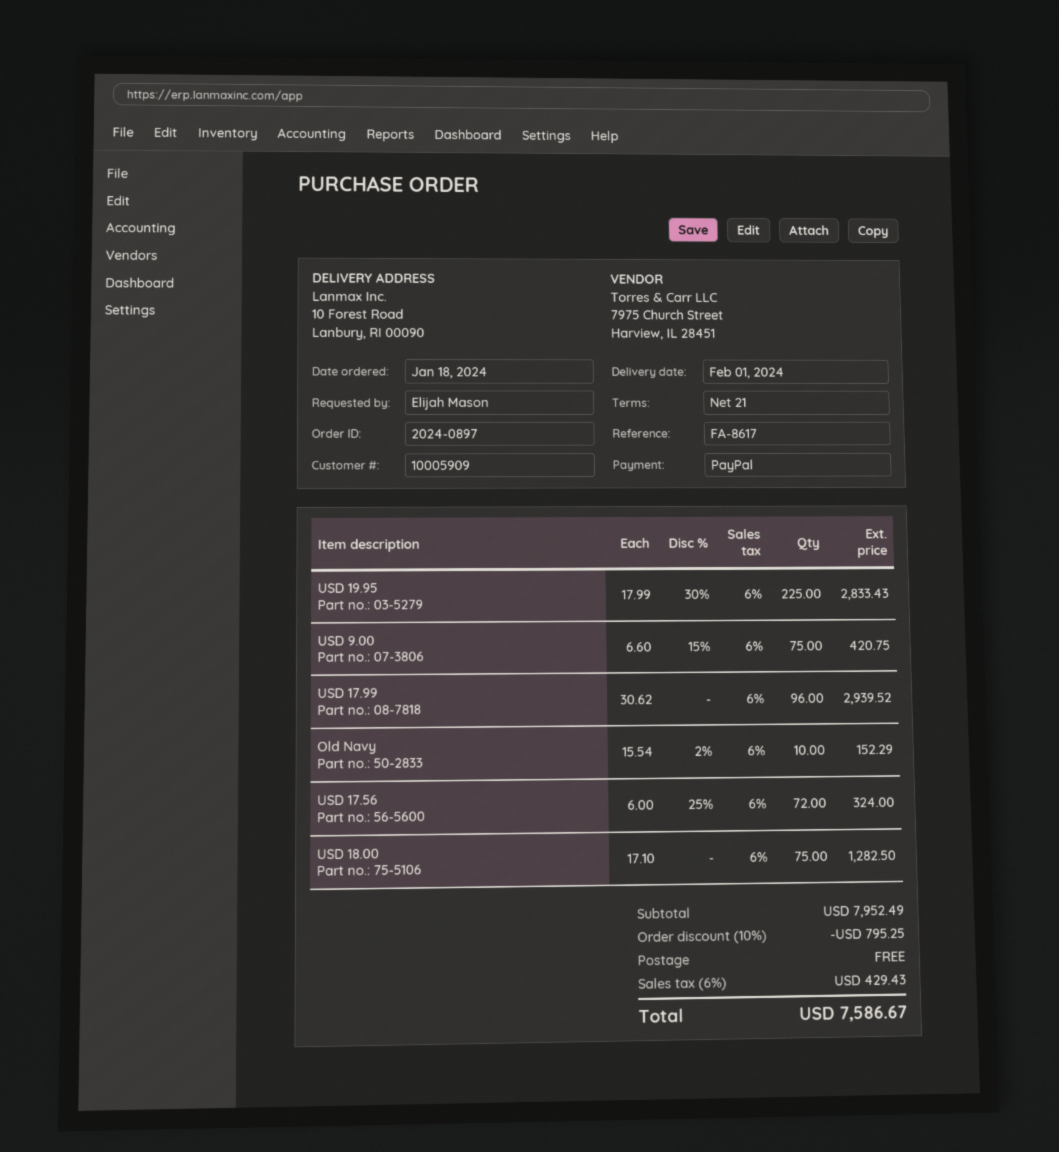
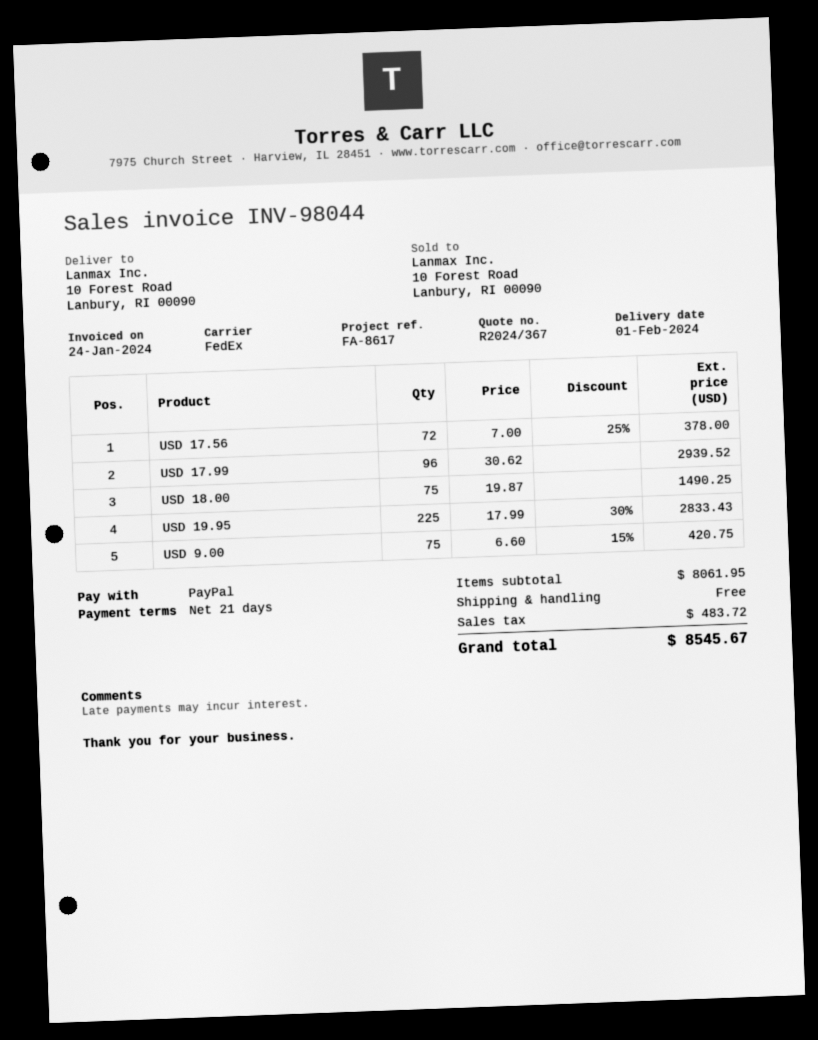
Old Navy: 10 x 15.54 - 2% = 152.29 -> none
USD 17.56: 72 x 6.00 - 25% = 324.00 -> 72 x 7.00 - 25% = 378.00
USD 18.00: 75 x 17.10 = 1282.50 -> 75 x 19.87 = 1490.25
subtotal: 7952.49 -> 8061.95
discount: 10% = 795.25 -> none
tax: 429.43 -> 483.72
total: 7586.67 -> 8545.67

